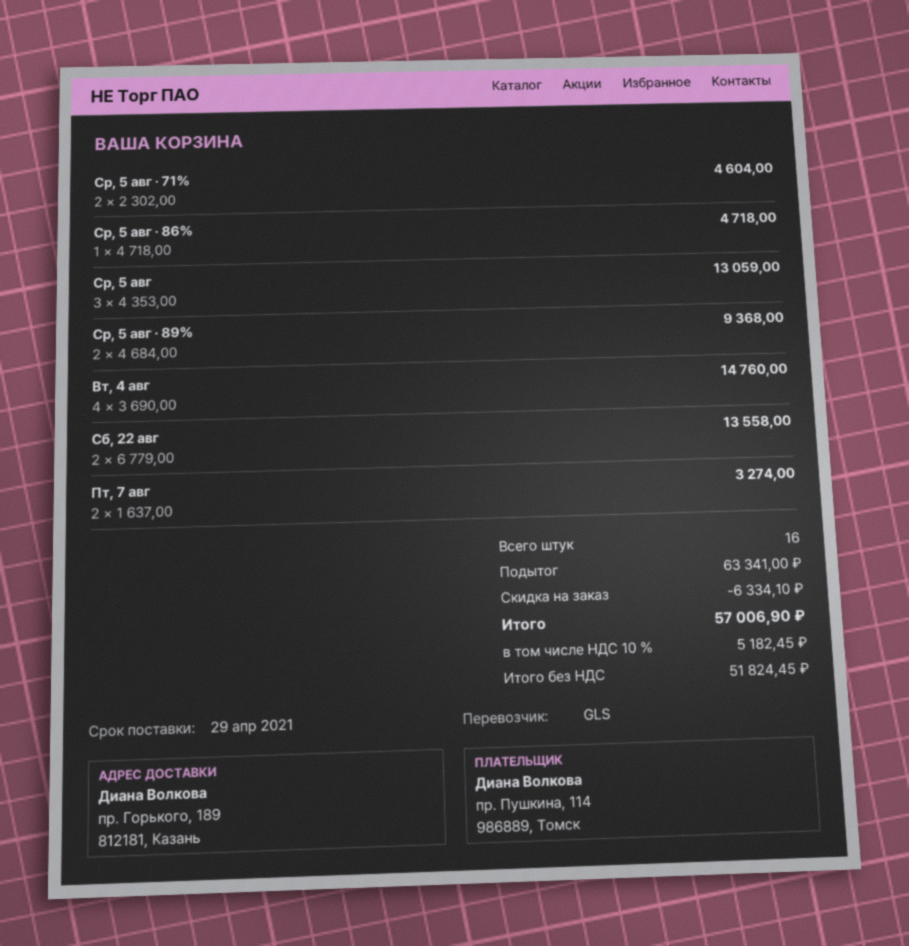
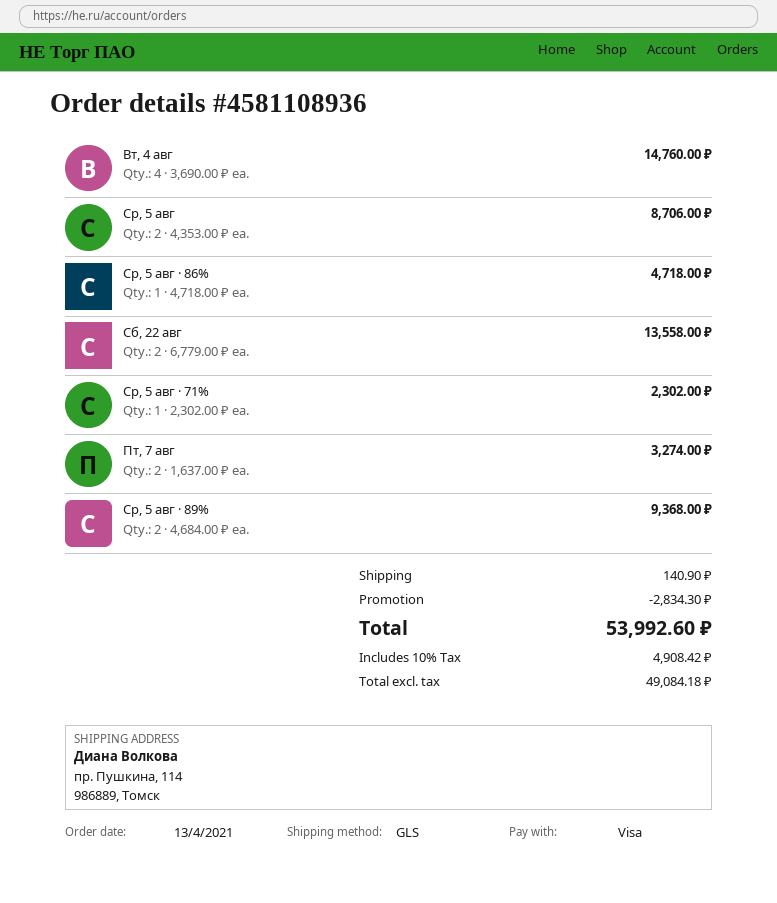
ship to: пр. Горького, 189, 812181, Казань -> пр. Пушкина, 114, 986889, Томск
Ср, 5 авг · 71%: 2 x 2302.00 = 4604.00 -> 1 x 2302.00 = 2302.00
Ср, 5 авг: 3 x 4353.00 = 13059.00 -> 2 x 4353.00 = 8706.00
discount: 6334.10 -> 2834.30
shipping: none -> 140.90
net: 51824.45 -> 49084.18
tax: 10% = 5182.45 -> 10% = 4908.42
total: 57006.90 -> 53992.60

